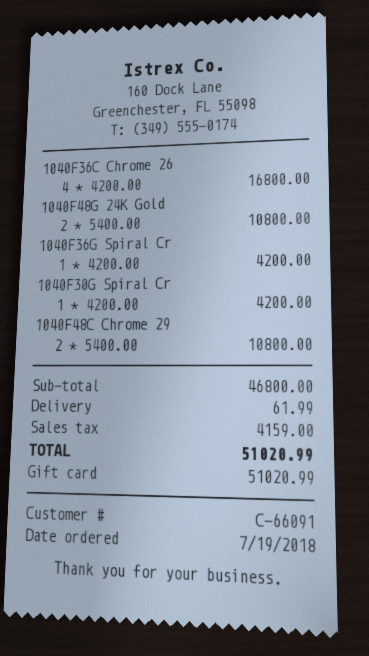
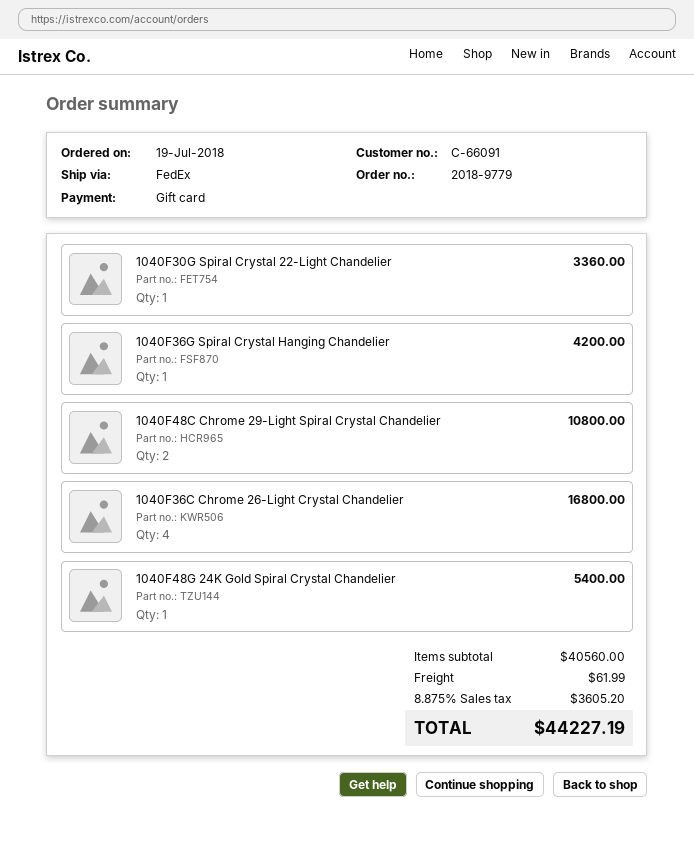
1040F48G 24K Gold: 2 for 10800.00 -> 1 for 5400.00
1040F30G Spiral Cr: 1 for 4200.00 -> 1 for 3360.00
subtotal: 46800.00 -> 40560.00
tax: 4159.00 -> 3605.20
total: 51020.99 -> 44227.19

